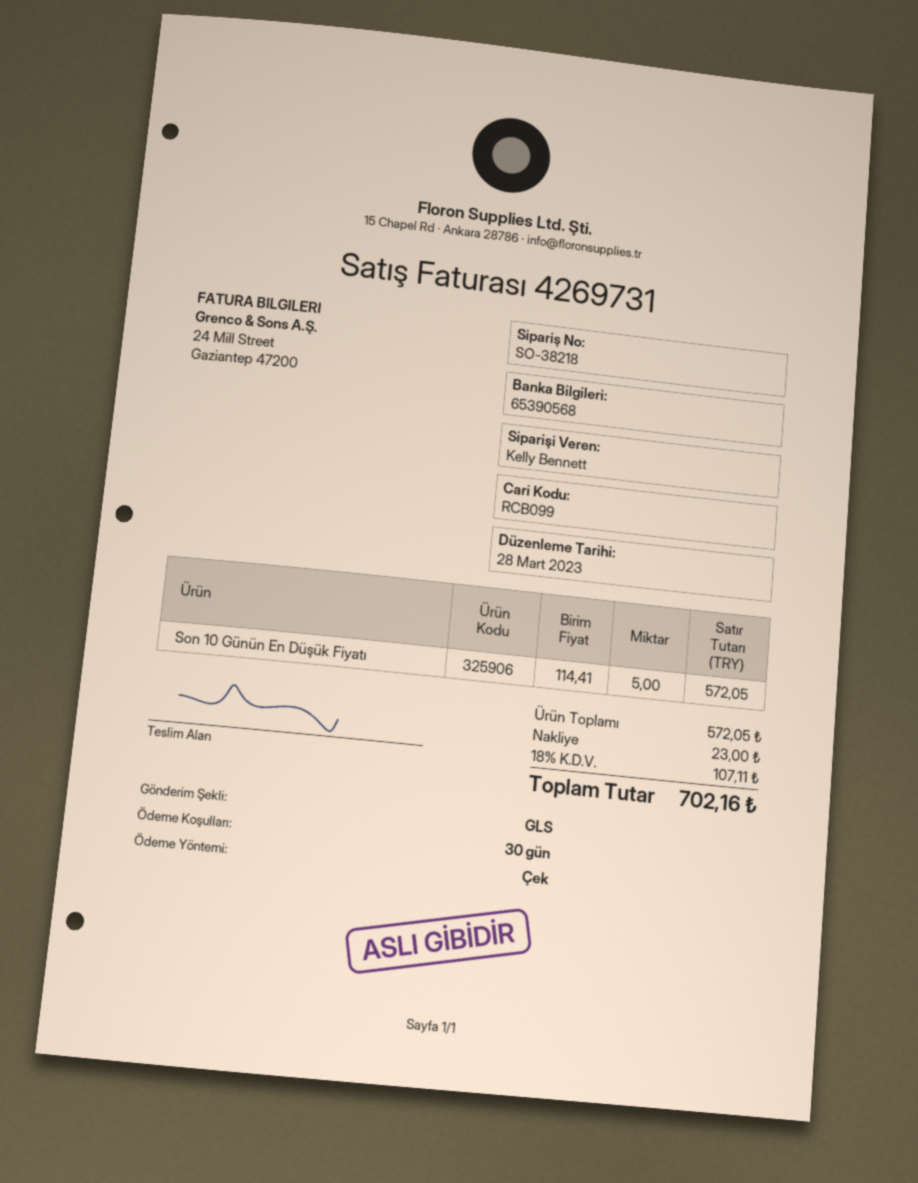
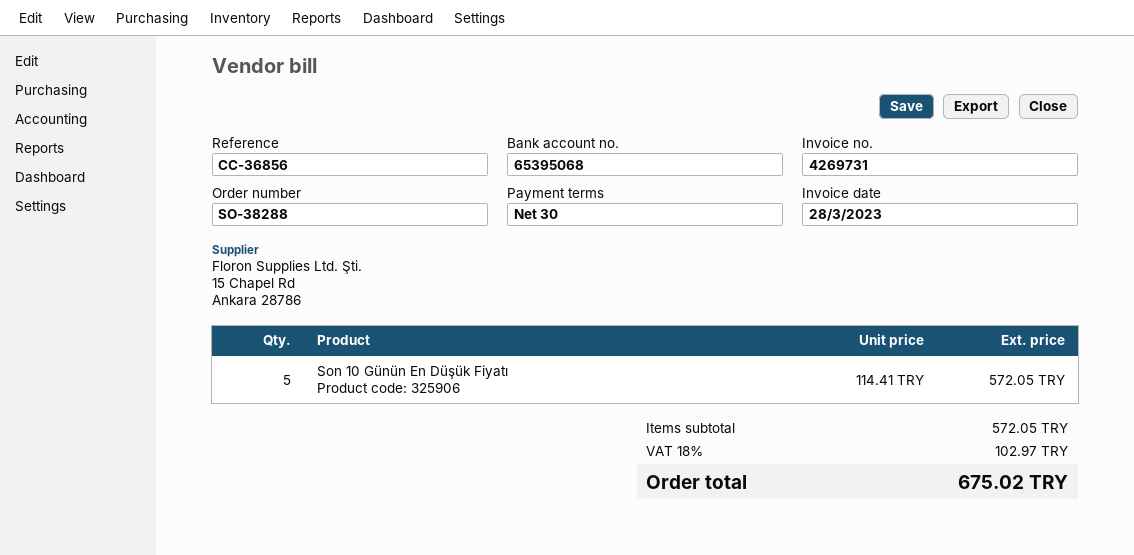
order number: SO-38218 -> SO-38288
bank account: 65390568 -> 65395068
shipping: 23.00 -> none
tax: 18% = 107.11 -> 18% = 102.97
total: 702.16 -> 675.02

